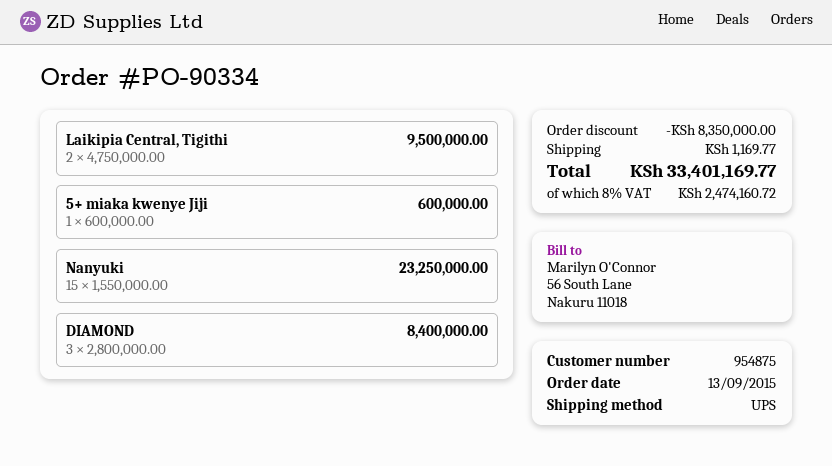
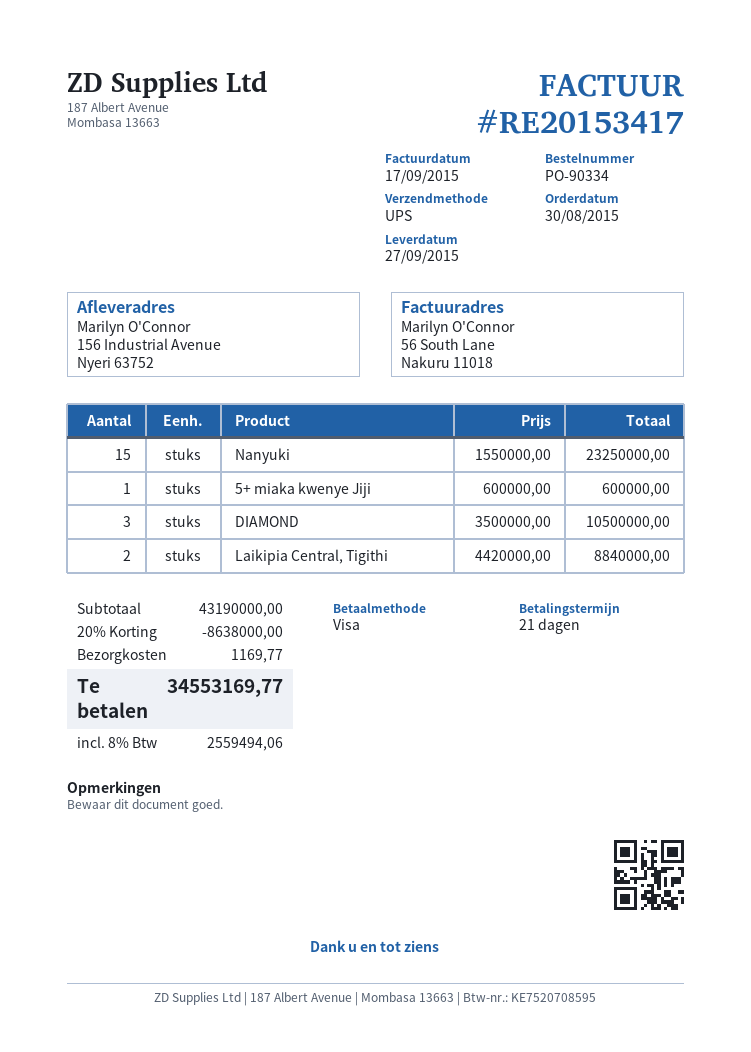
order date: 2015-09-13 -> 2015-08-30
Laikipia Central, Tigithi: 2 x 4750000.00 = 9500000.00 -> 2 x 4420000.00 = 8840000.00
DIAMOND: 3 x 2800000.00 = 8400000.00 -> 3 x 3500000.00 = 10500000.00
discount: 8350000.00 -> 8638000.00
tax: 8% = 2474160.72 -> 8% = 2559494.06
total: 33401169.77 -> 34553169.77

